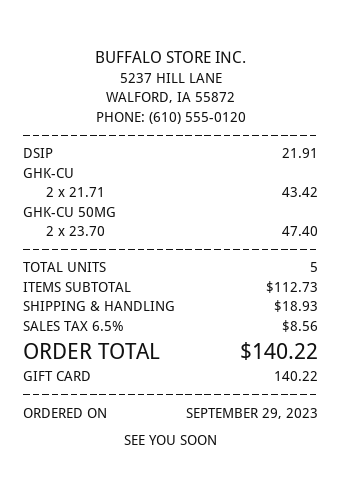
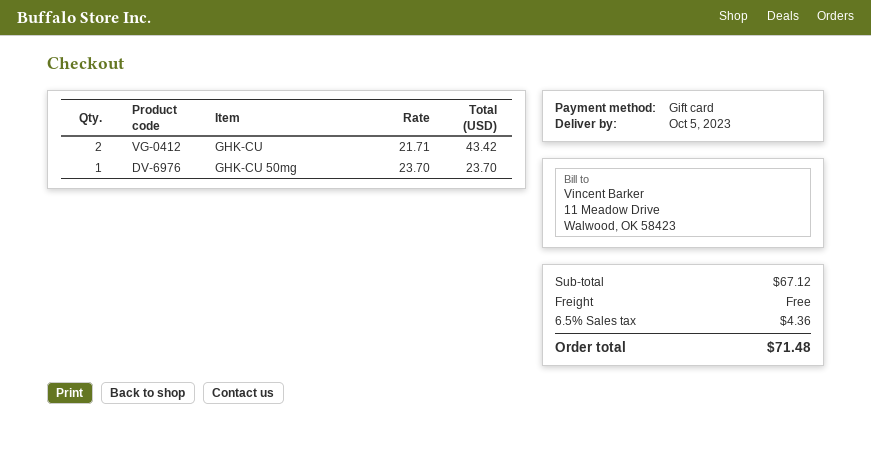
DSIP: 1 x 21.91 = 21.91 -> none
GHK-CU 50MG: 2 x 23.70 = 47.40 -> 1 x 23.70 = 23.70
subtotal: 112.73 -> 67.12
shipping: 18.93 -> 0.00
tax: 6.5% = 8.56 -> 6.5% = 4.36
total: 140.22 -> 71.48

